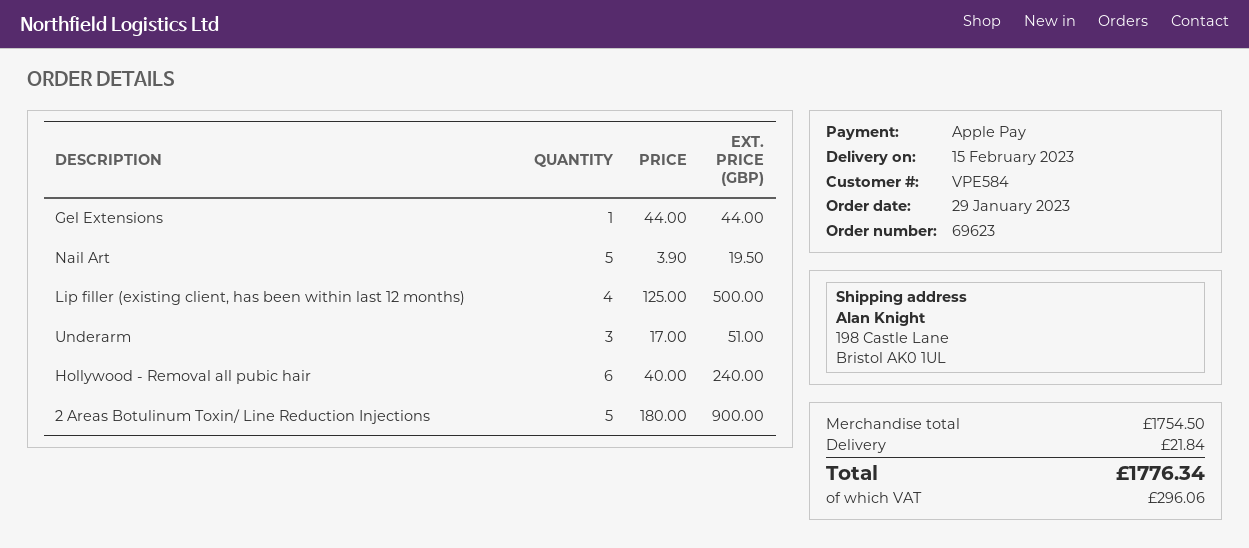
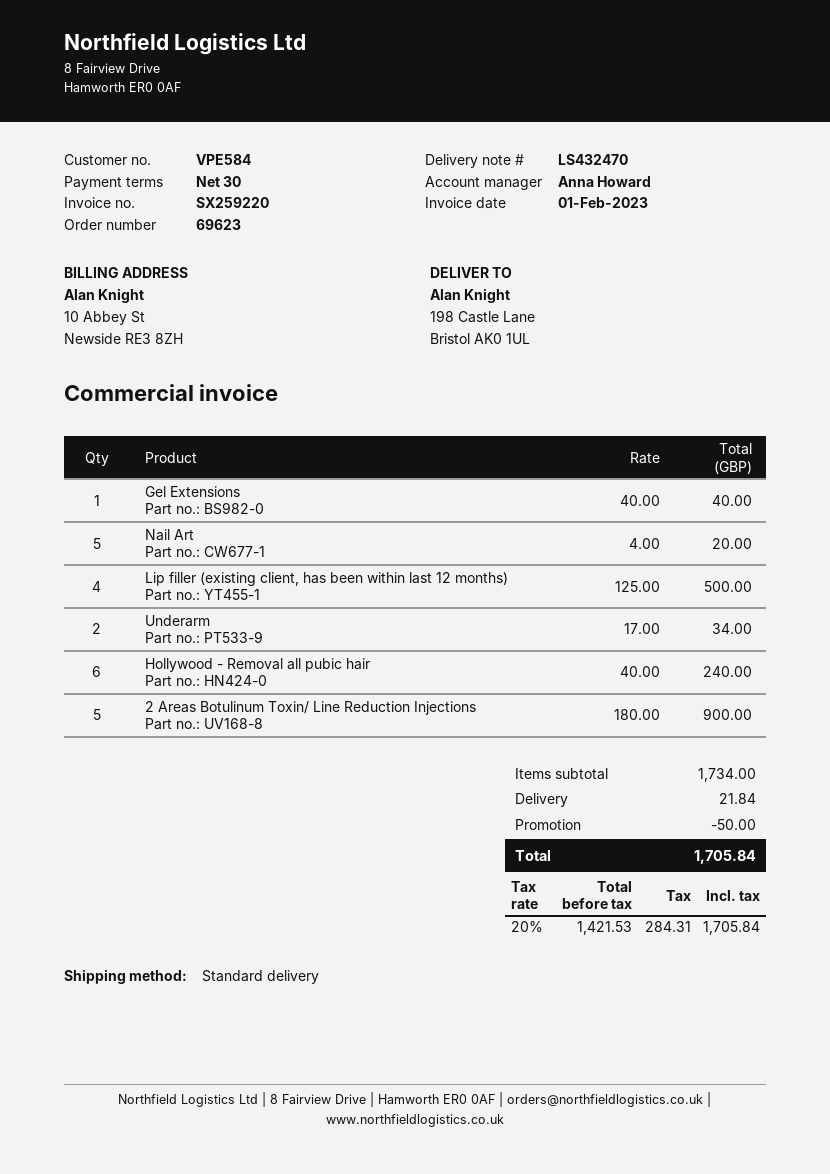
Gel Extensions: 1 x 44.00 = 44.00 -> 1 x 40.00 = 40.00
Nail Art: 5 x 3.90 = 19.50 -> 5 x 4.00 = 20.00
Underarm: 3 x 17.00 = 51.00 -> 2 x 17.00 = 34.00
subtotal: 1754.50 -> 1734.00
discount: none -> 50.00
tax: 296.06 -> 284.31
total: 1776.34 -> 1705.84

